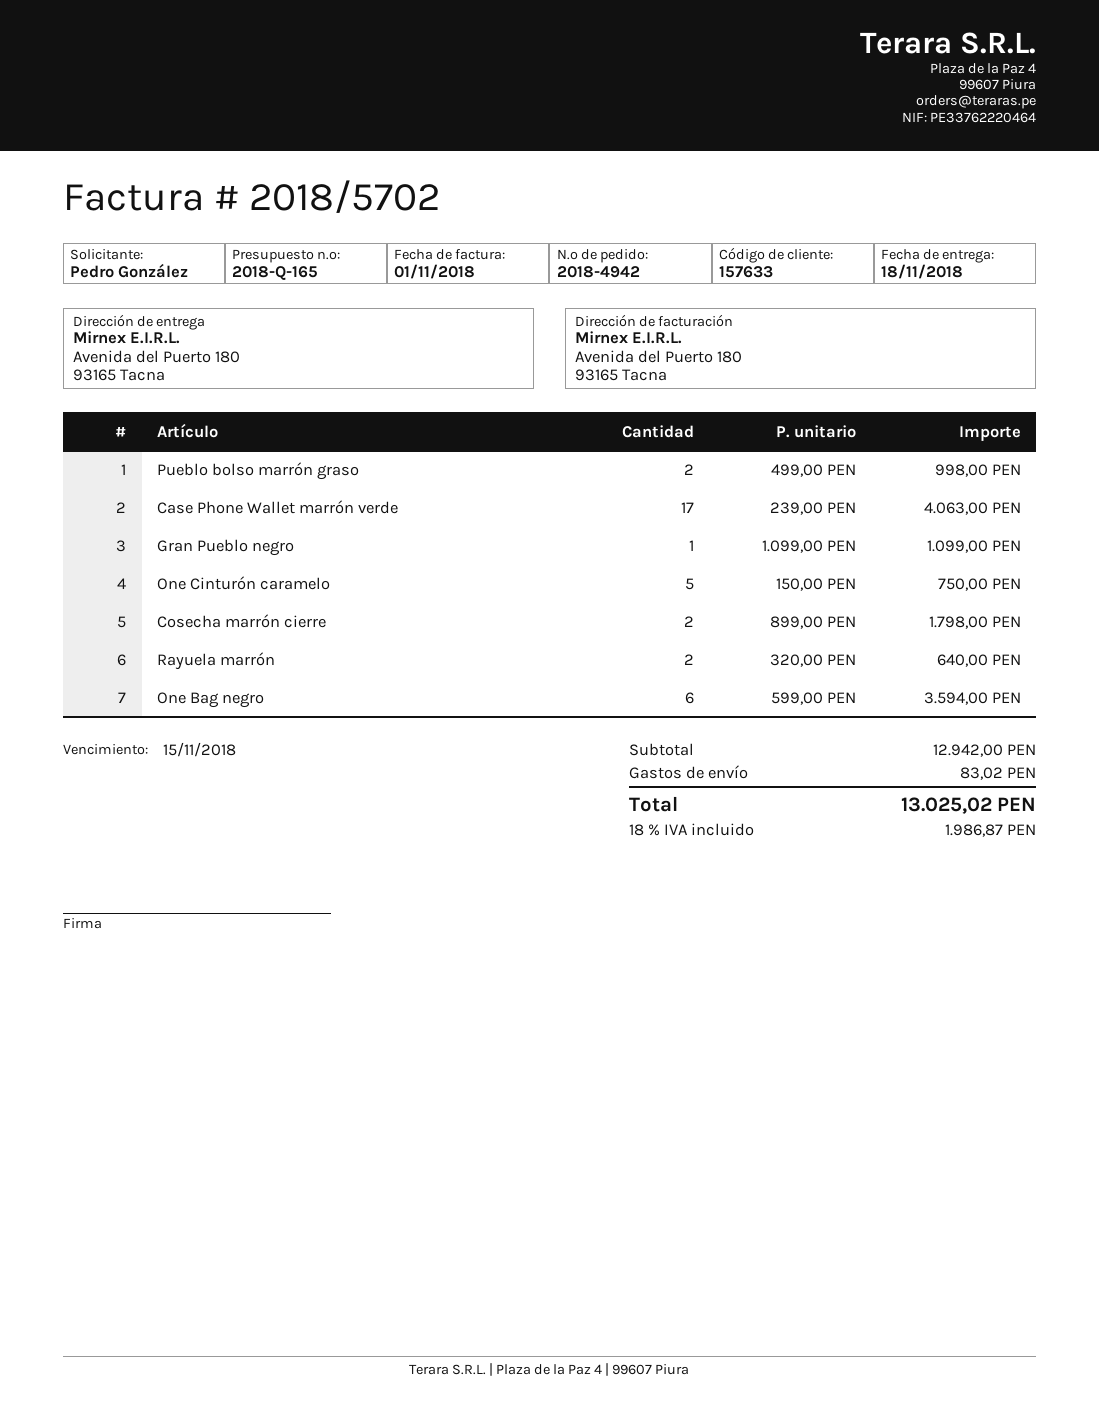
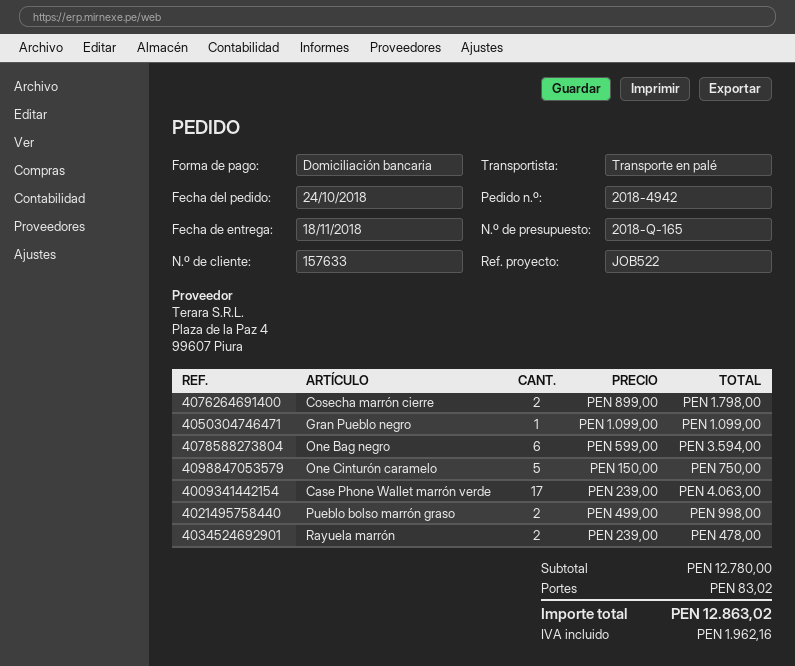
Rayuela marrón: 2 x 320.00 = 640.00 -> 2 x 239.00 = 478.00
subtotal: 12942.00 -> 12780.00
tax: 1986.87 -> 1962.16
total: 13025.02 -> 12863.02

